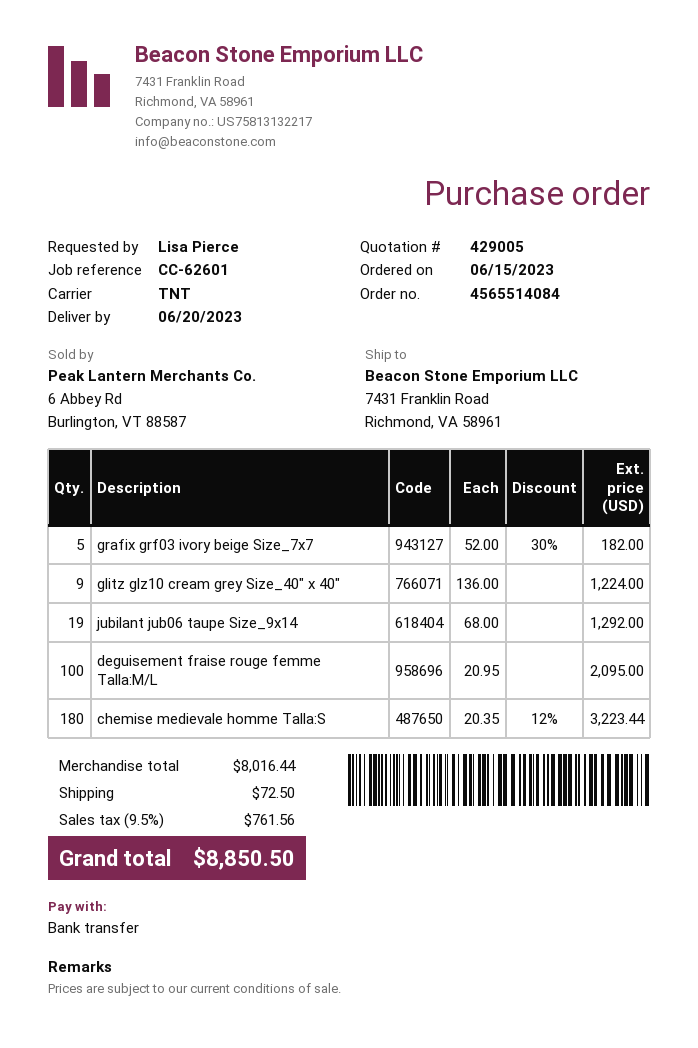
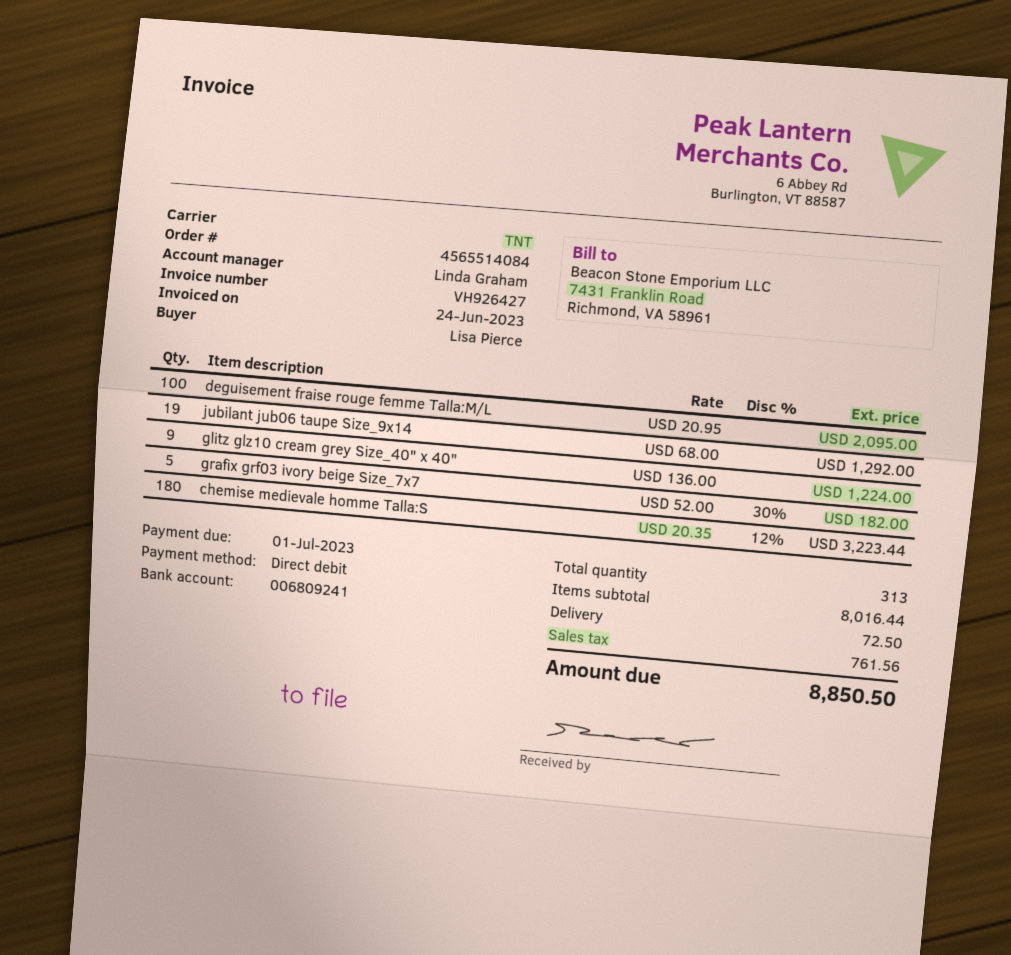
payment method: bank transfer -> direct debit

